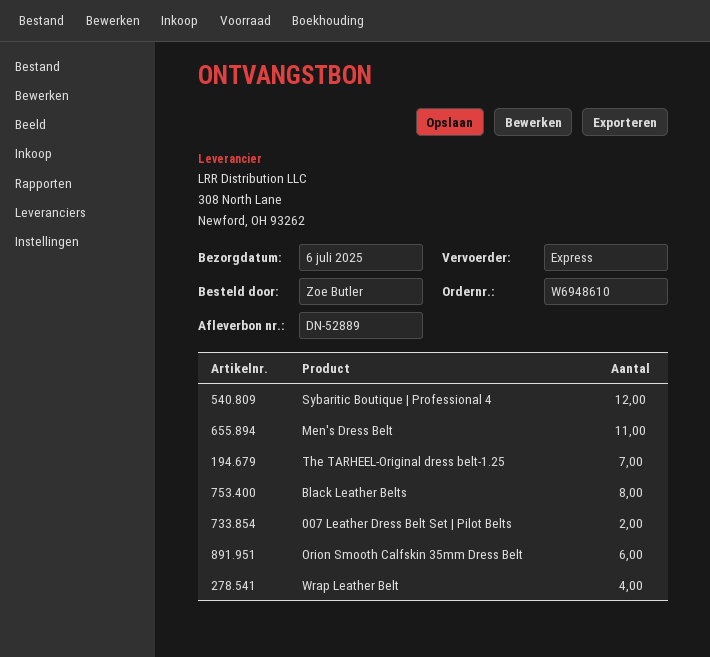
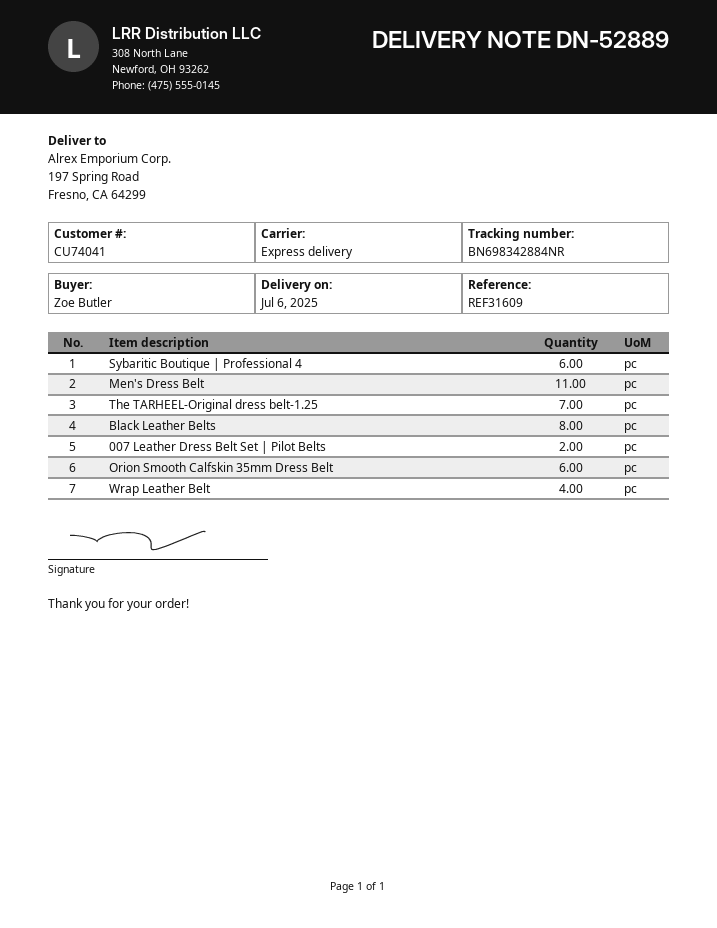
Sybaritic Boutique | Professional 4: 12 -> 6

